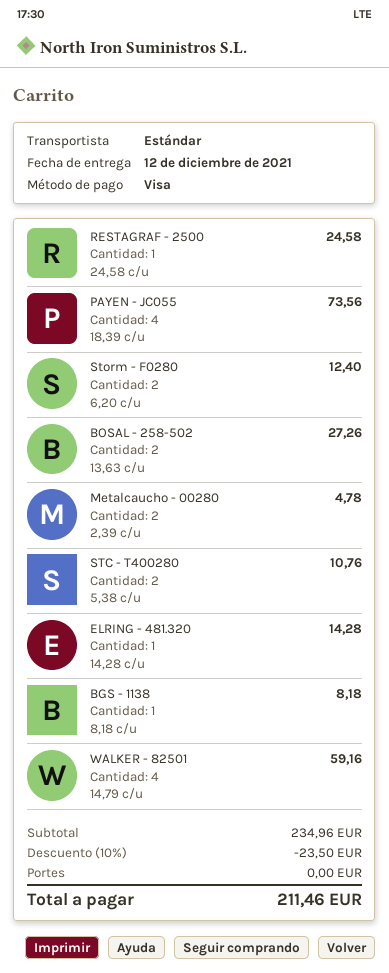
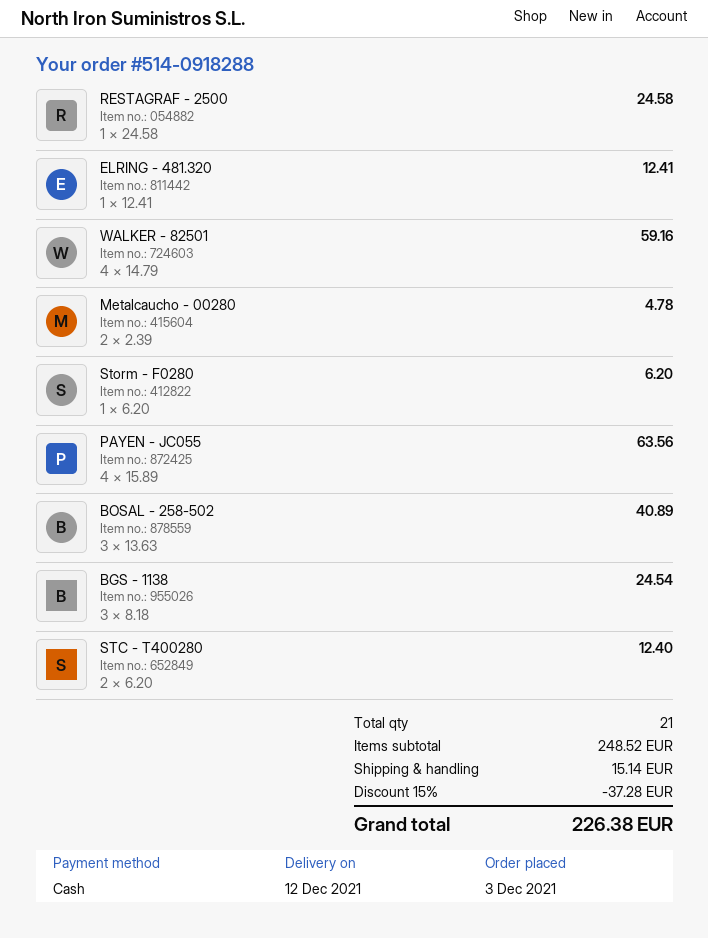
payment method: Visa -> cash
PAYEN - JC055: 4 x 18.39 = 73.56 -> 4 x 15.89 = 63.56
Storm - F0280: 2 x 6.20 = 12.40 -> 1 x 6.20 = 6.20
BOSAL - 258-502: 2 x 13.63 = 27.26 -> 3 x 13.63 = 40.89
STC - T400280: 2 x 5.38 = 10.76 -> 2 x 6.20 = 12.40
ELRING - 481.320: 1 x 14.28 = 14.28 -> 1 x 12.41 = 12.41
BGS - 1138: 1 x 8.18 = 8.18 -> 3 x 8.18 = 24.54
subtotal: 234.96 -> 248.52
discount: 10% = 23.50 -> 15% = 37.28
shipping: 0.00 -> 15.14
total: 211.46 -> 226.38

